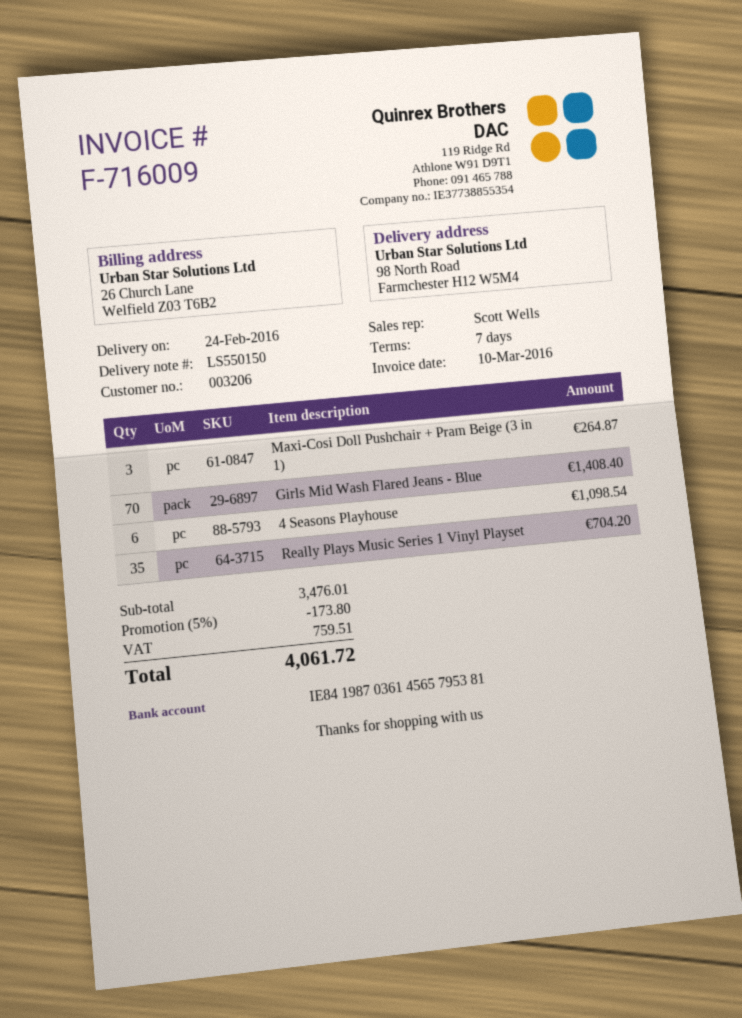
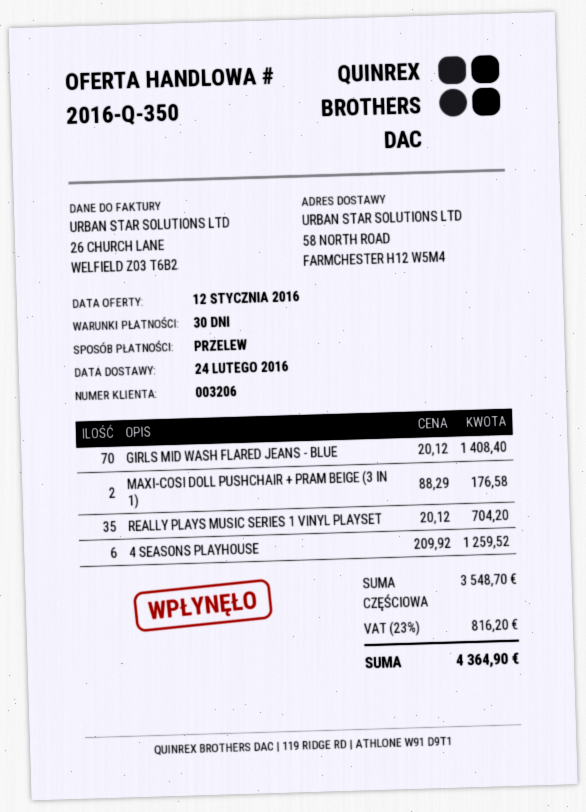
payment terms: 7 days -> 30 days
ship to: 98 North Road, Farmchester H12 W5M4 -> 58 NORTH ROAD, FARMCHESTER H12 W5M4
Maxi-Cosi Doll Pushchair + Pram Beige (3 in 1): 3 for 264.87 -> 2 for 176.58
4 Seasons Playhouse: 6 for 1098.54 -> 6 for 1259.52
subtotal: 3476.01 -> 3548.70
discount: 5% = 173.80 -> none
tax: 759.51 -> 816.20
total: 4061.72 -> 4364.90

